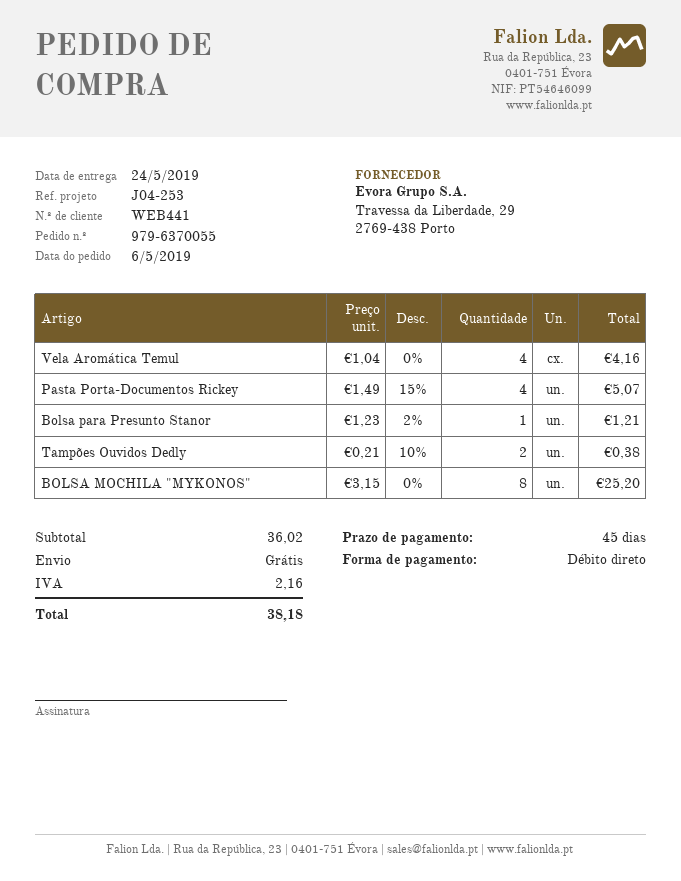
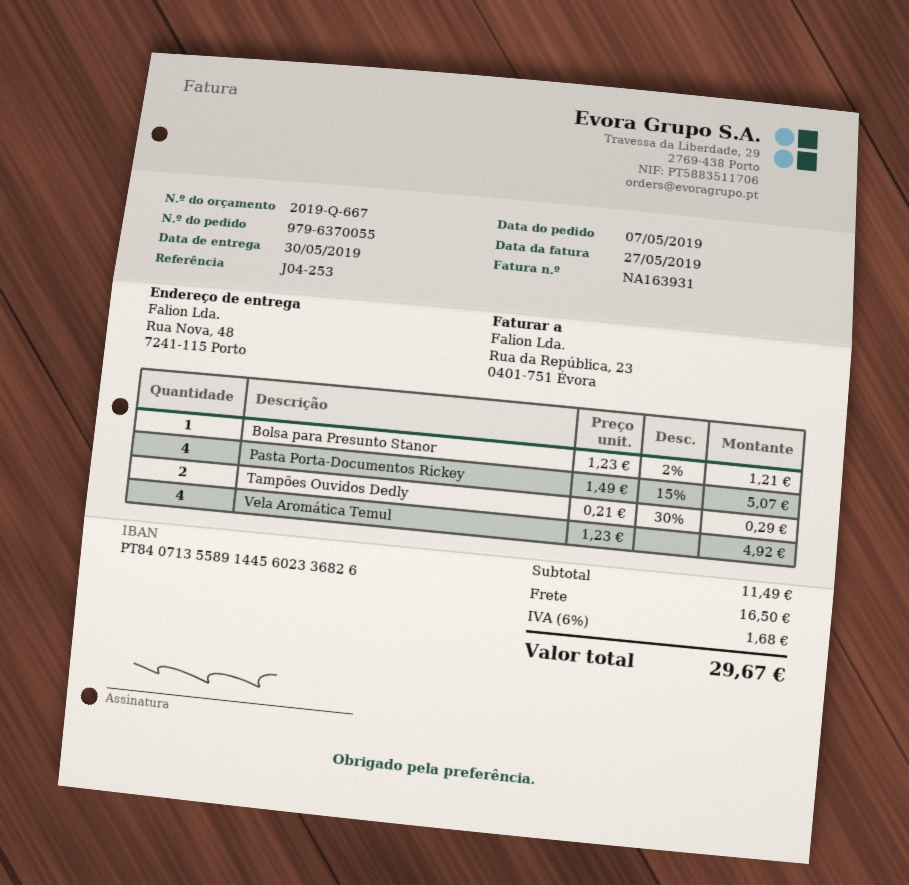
order date: 2019-05-06 -> 2019-05-07
delivery date: 2019-05-24 -> 2019-05-30
Vela Aromática Temul: 4 x 1.04 = 4.16 -> 4 x 1.23 = 4.92
Tampões Ouvidos Dedly: 2 x 0.21 - 10% = 0.38 -> 2 x 0.21 - 30% = 0.29
BOLSA MOCHILA "MYKONOS": 8 x 3.15 = 25.20 -> none
subtotal: 36.02 -> 11.49
shipping: 0.00 -> 16.50
tax: 2.16 -> 1.68
total: 38.18 -> 29.67

